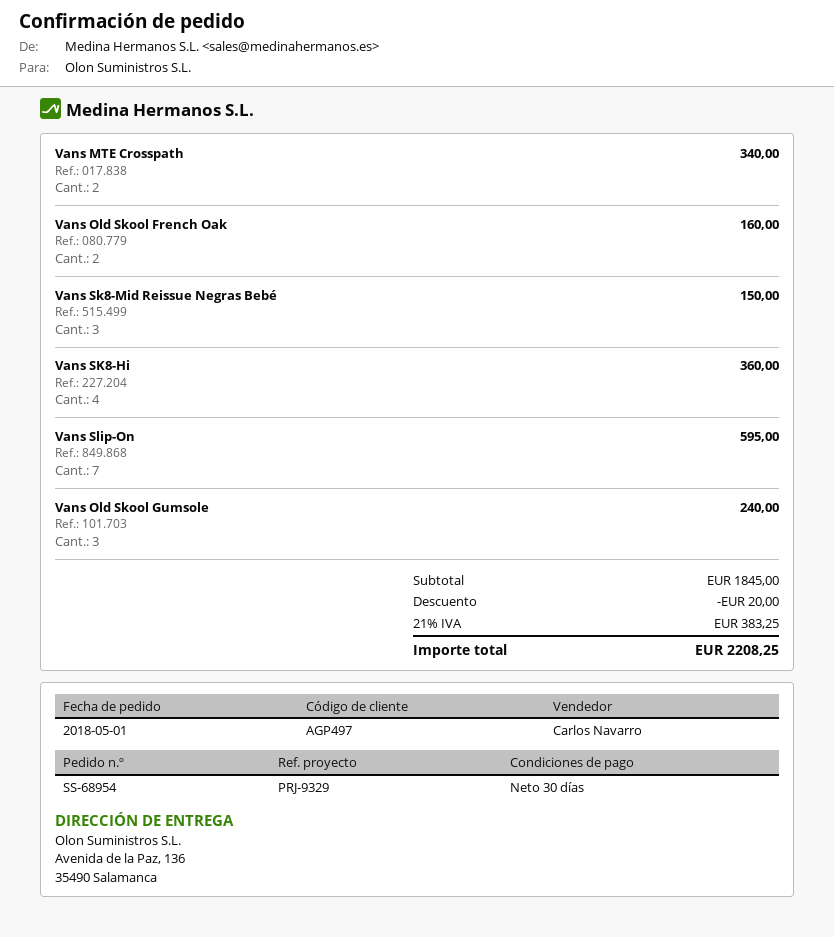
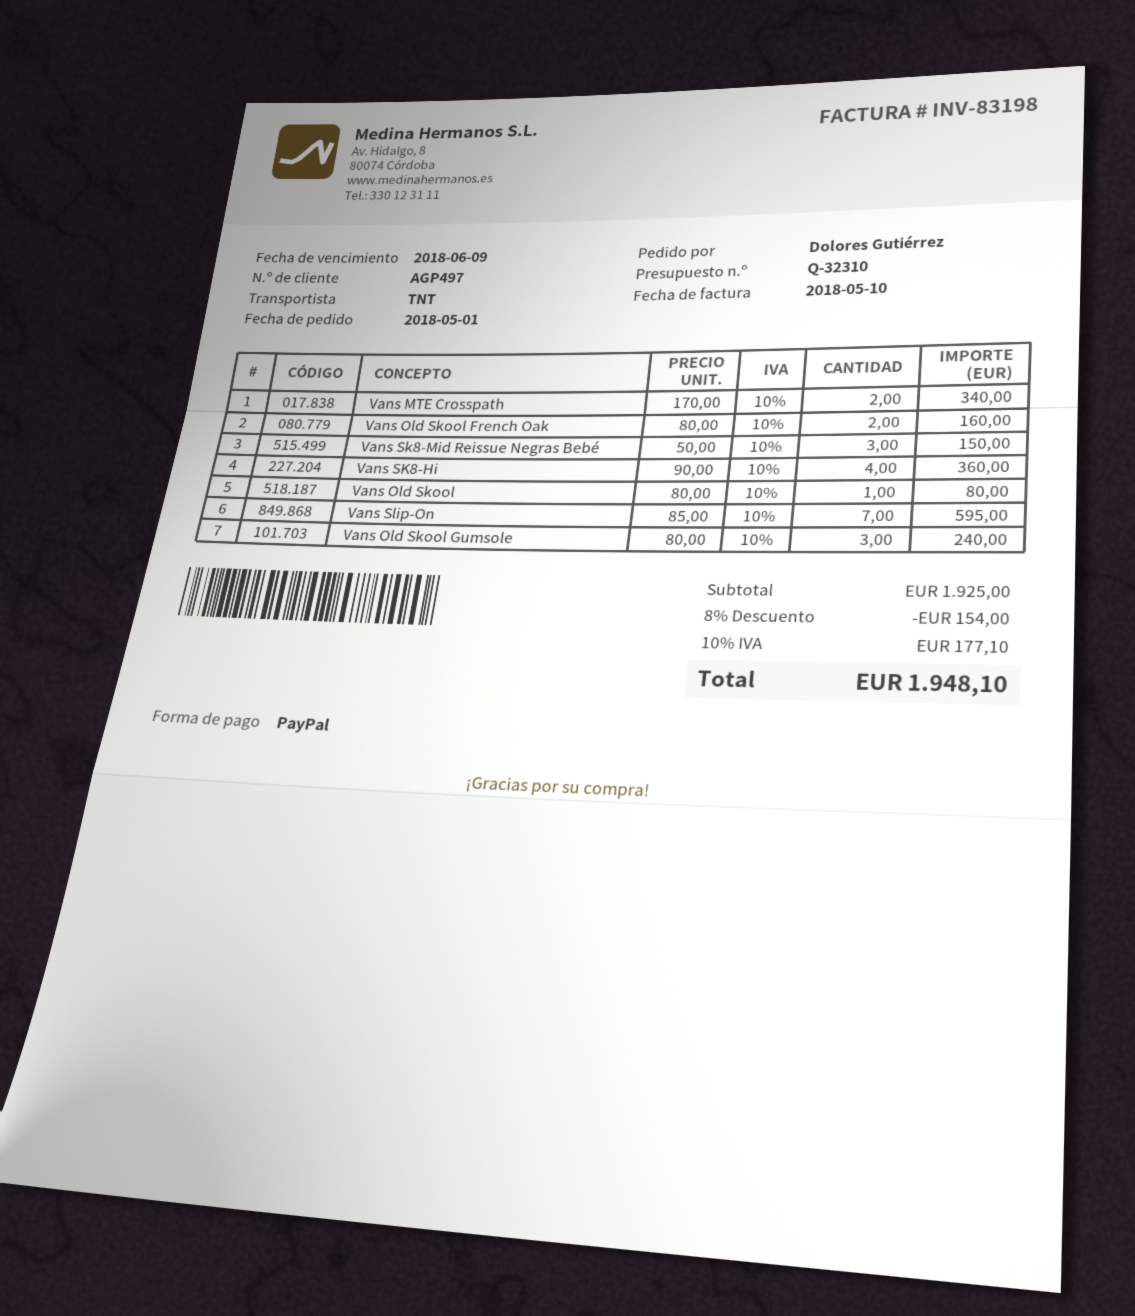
Vans Old Skool: none -> 1 for 80.00
subtotal: 1845.00 -> 1925.00
discount: 20.00 -> 154.00
tax: 21% = 383.25 -> 10% = 177.10
total: 2208.25 -> 1948.10

